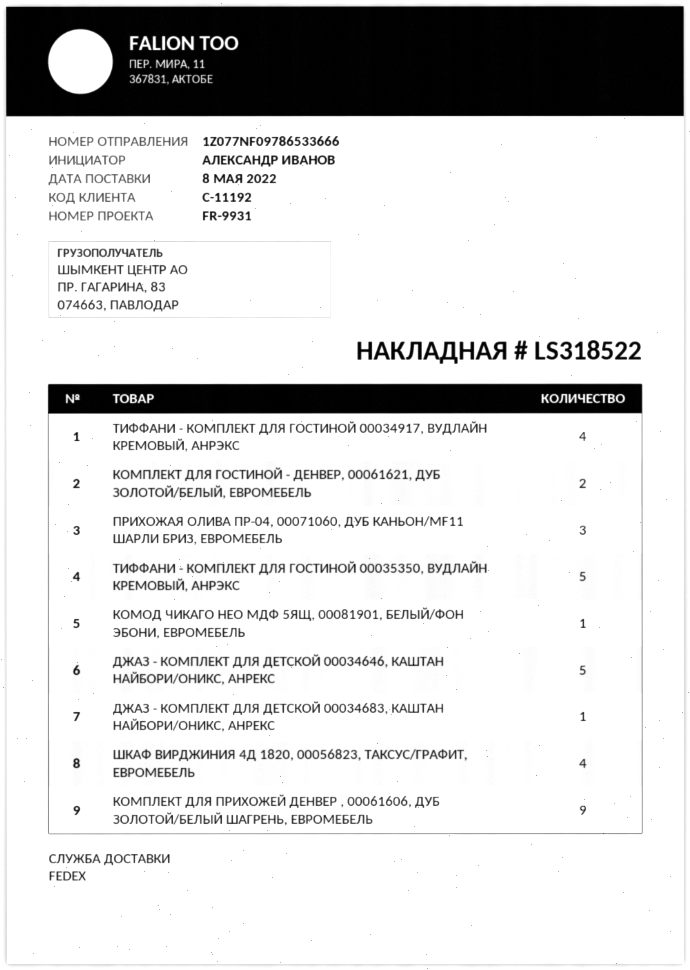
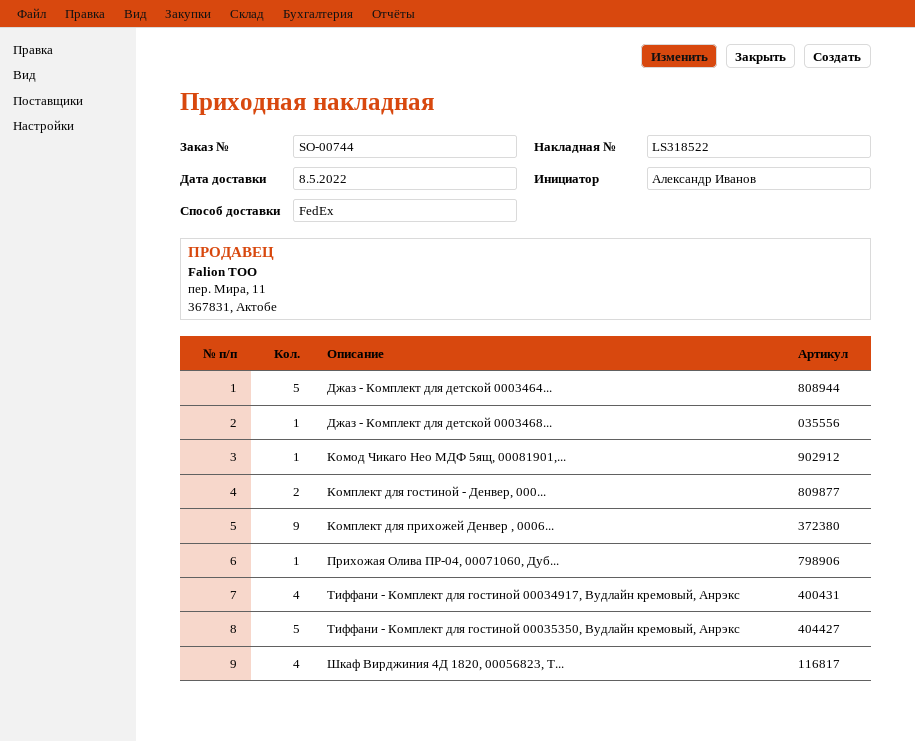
ПРИХОЖАЯ ОЛИВА ПР-04, 00071060, ДУБ КАНЬОН/MF11 ШАРЛИ БРИЗ, ЕВРОМЕБЕЛЬ: 3 -> 1

